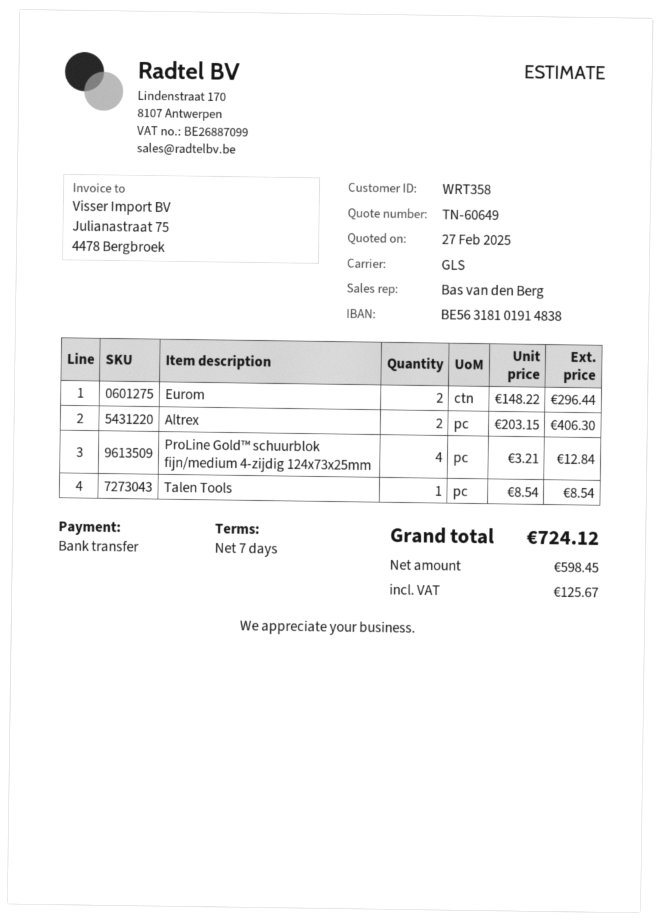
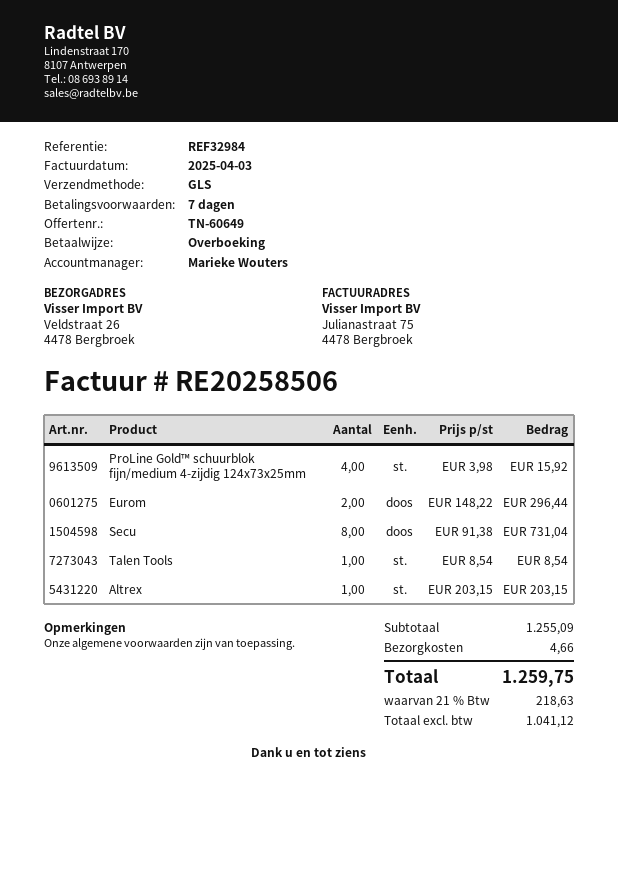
sales rep: Bas van den Berg -> Marieke Wouters
Altrex: 2 x 203.15 = 406.30 -> 1 x 203.15 = 203.15
ProLine Gold™ schuurblok fijn/medium 4-zijdig 124x73x25mm: 4 x 3.21 = 12.84 -> 4 x 3.98 = 15.92
Secu: none -> 8 x 91.38 = 731.04
shipping: none -> 4.66
net: 598.45 -> 1041.12
tax: 125.67 -> 218.63
total: 724.12 -> 1259.75

